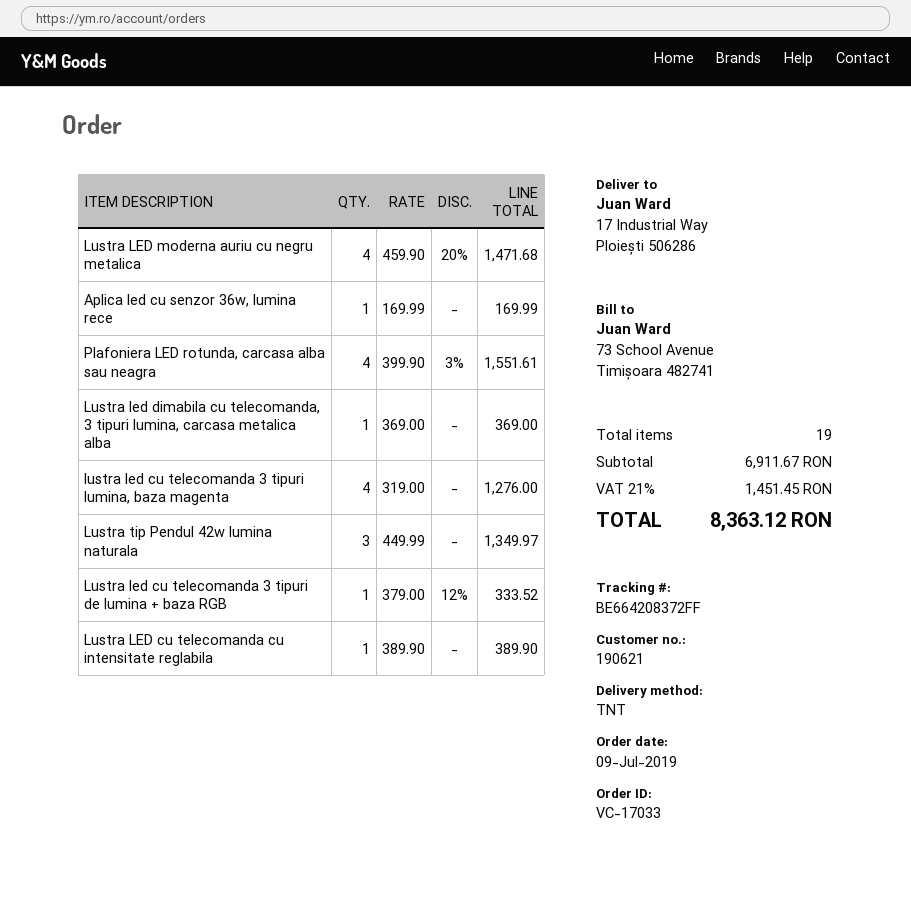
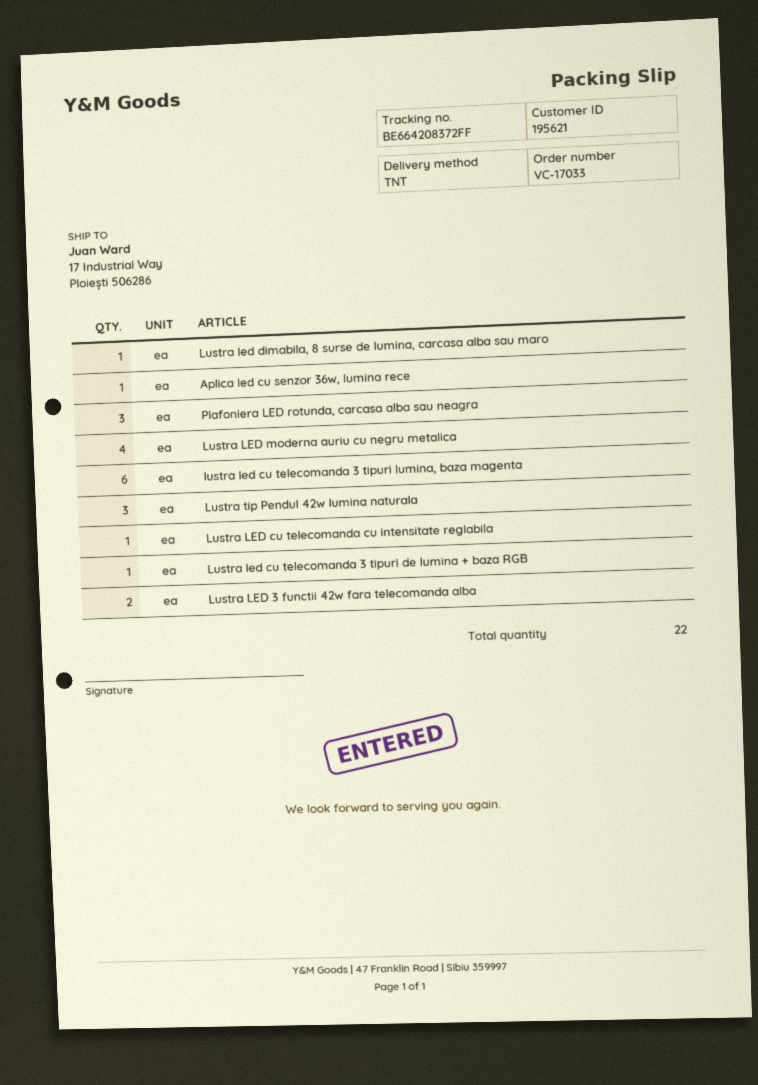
customer number: 190621 -> 195621
Plafoniera LED rotunda, carcasa alba sau neagra: 4 -> 3
Lustra led dimabila cu telecomanda, 3 tipuri lumina, carcasa metalica alba: 1 -> none
lustra led cu telecomanda 3 tipuri lumina, baza magenta: 4 -> 6
Lustra led dimabila, 8 surse de lumina, carcasa alba sau maro: none -> 1
Lustra LED 3 functii 42w fara telecomanda alba: none -> 2
total quantity: 19 -> 22

